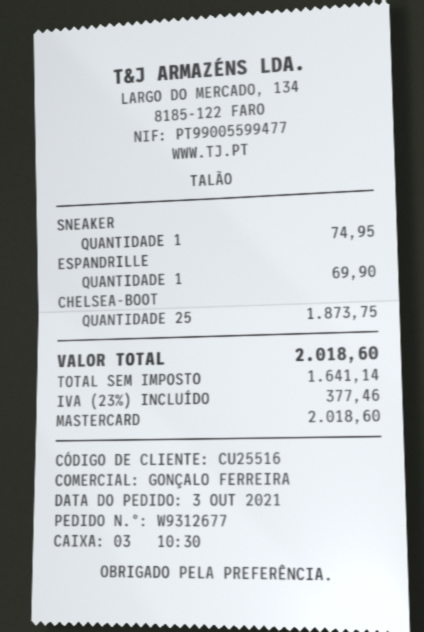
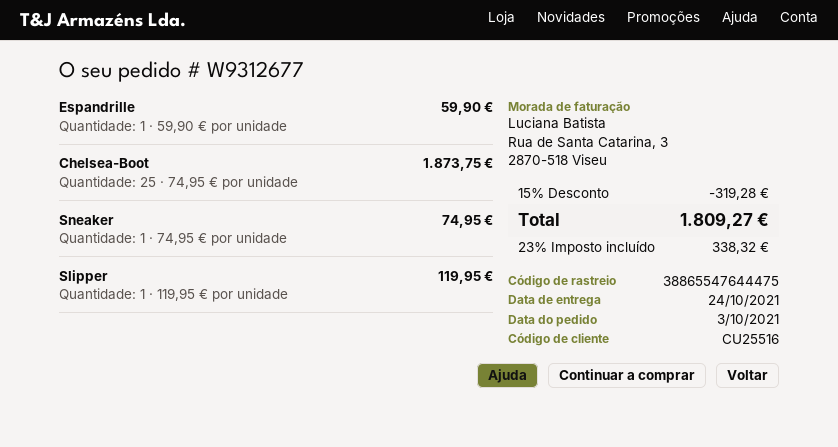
ESPANDRILLE: 1 for 69.90 -> 1 for 59.90
Slipper: none -> 1 for 119.95
discount: none -> 15% = 319.28
tax: 23% = 377.46 -> 23% = 338.32
total: 2018.60 -> 1809.27

